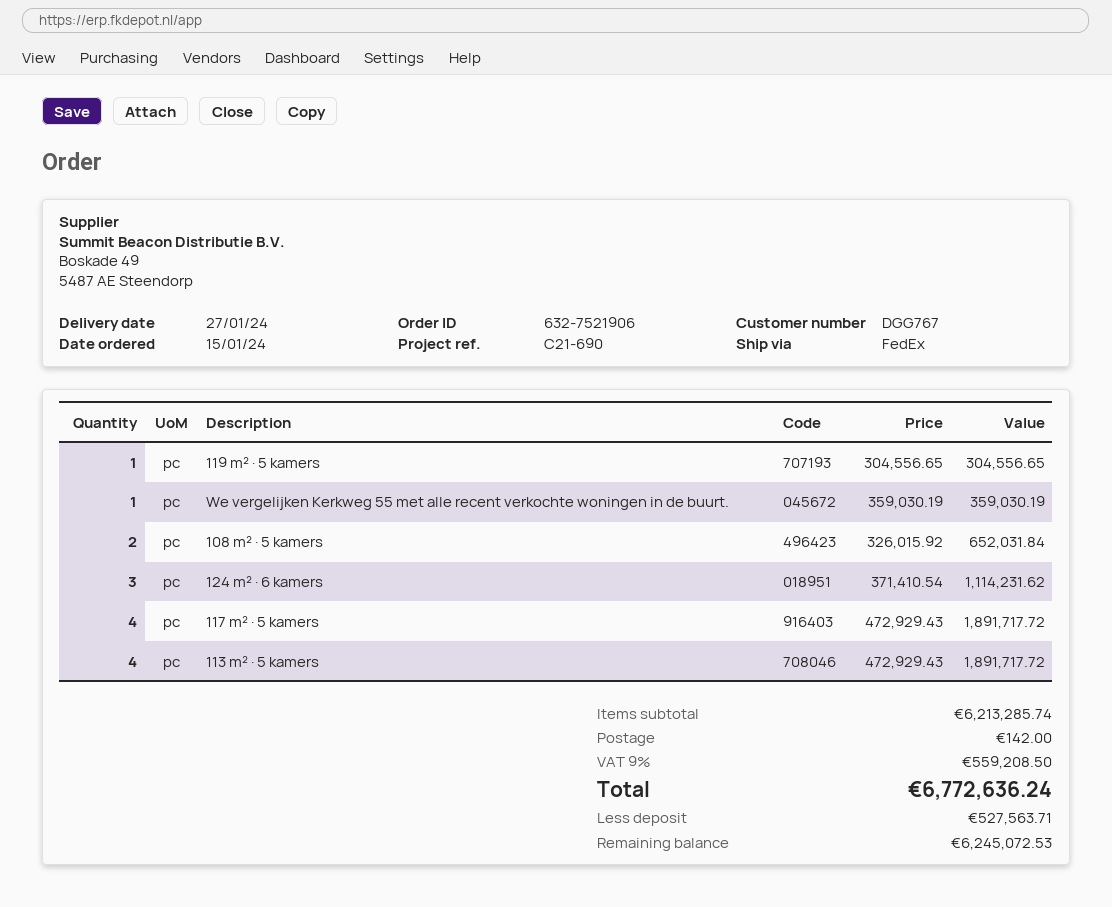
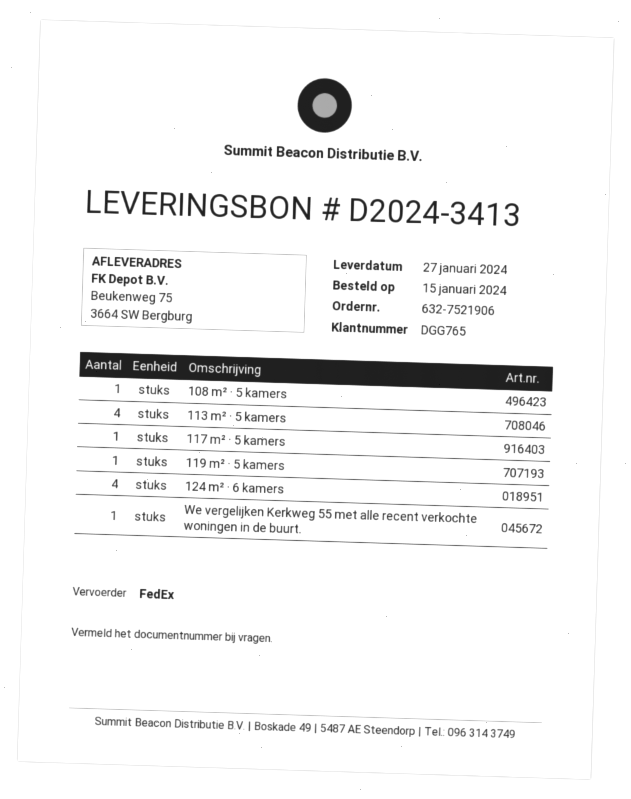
customer number: DGG767 -> DGG765
108 m² · 5 kamers: 2 -> 1
124 m² · 6 kamers: 3 -> 4
117 m² · 5 kamers: 4 -> 1

